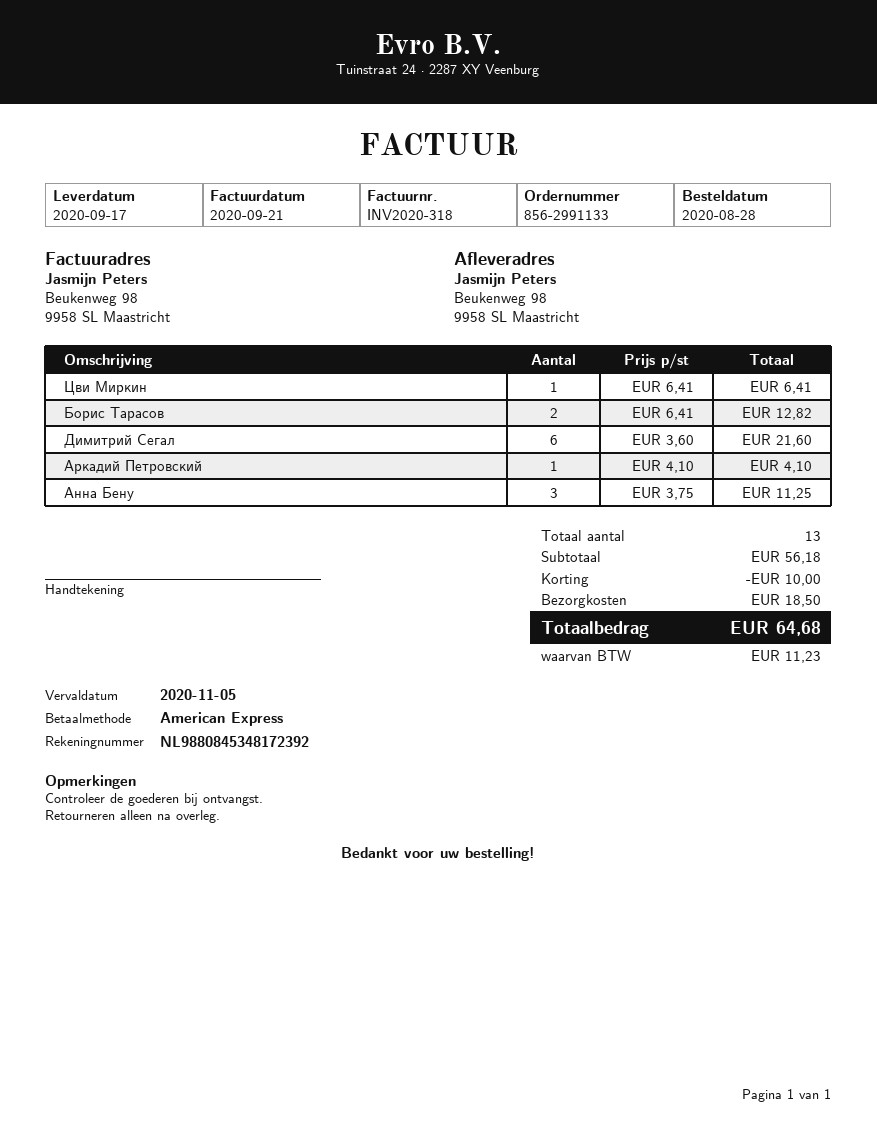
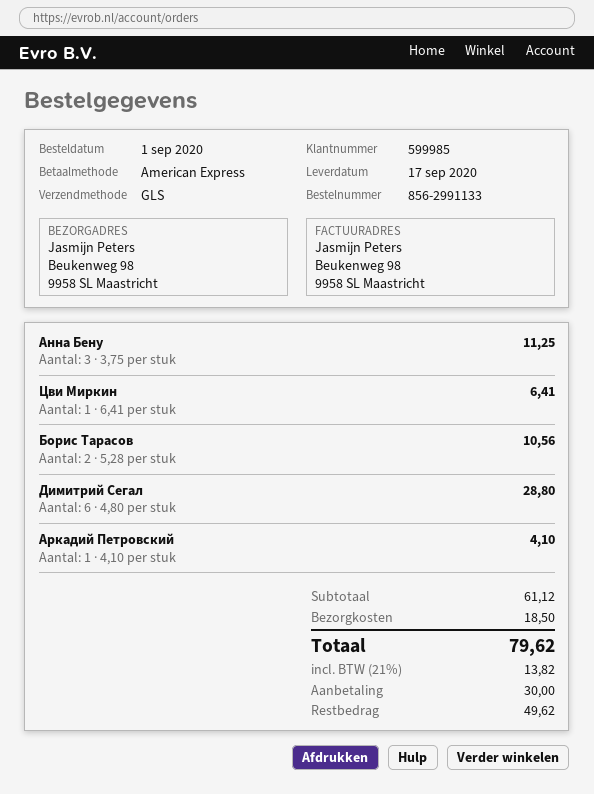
order date: 2020-08-28 -> 2020-09-01
Борис Тарасов: 2 x 6.41 = 12.82 -> 2 x 5.28 = 10.56
Димитрий Сегал: 6 x 3.60 = 21.60 -> 6 x 4.80 = 28.80
subtotal: 56.18 -> 61.12
discount: 10.00 -> none
tax: 11.23 -> 13.82
total: 64.68 -> 79.62

